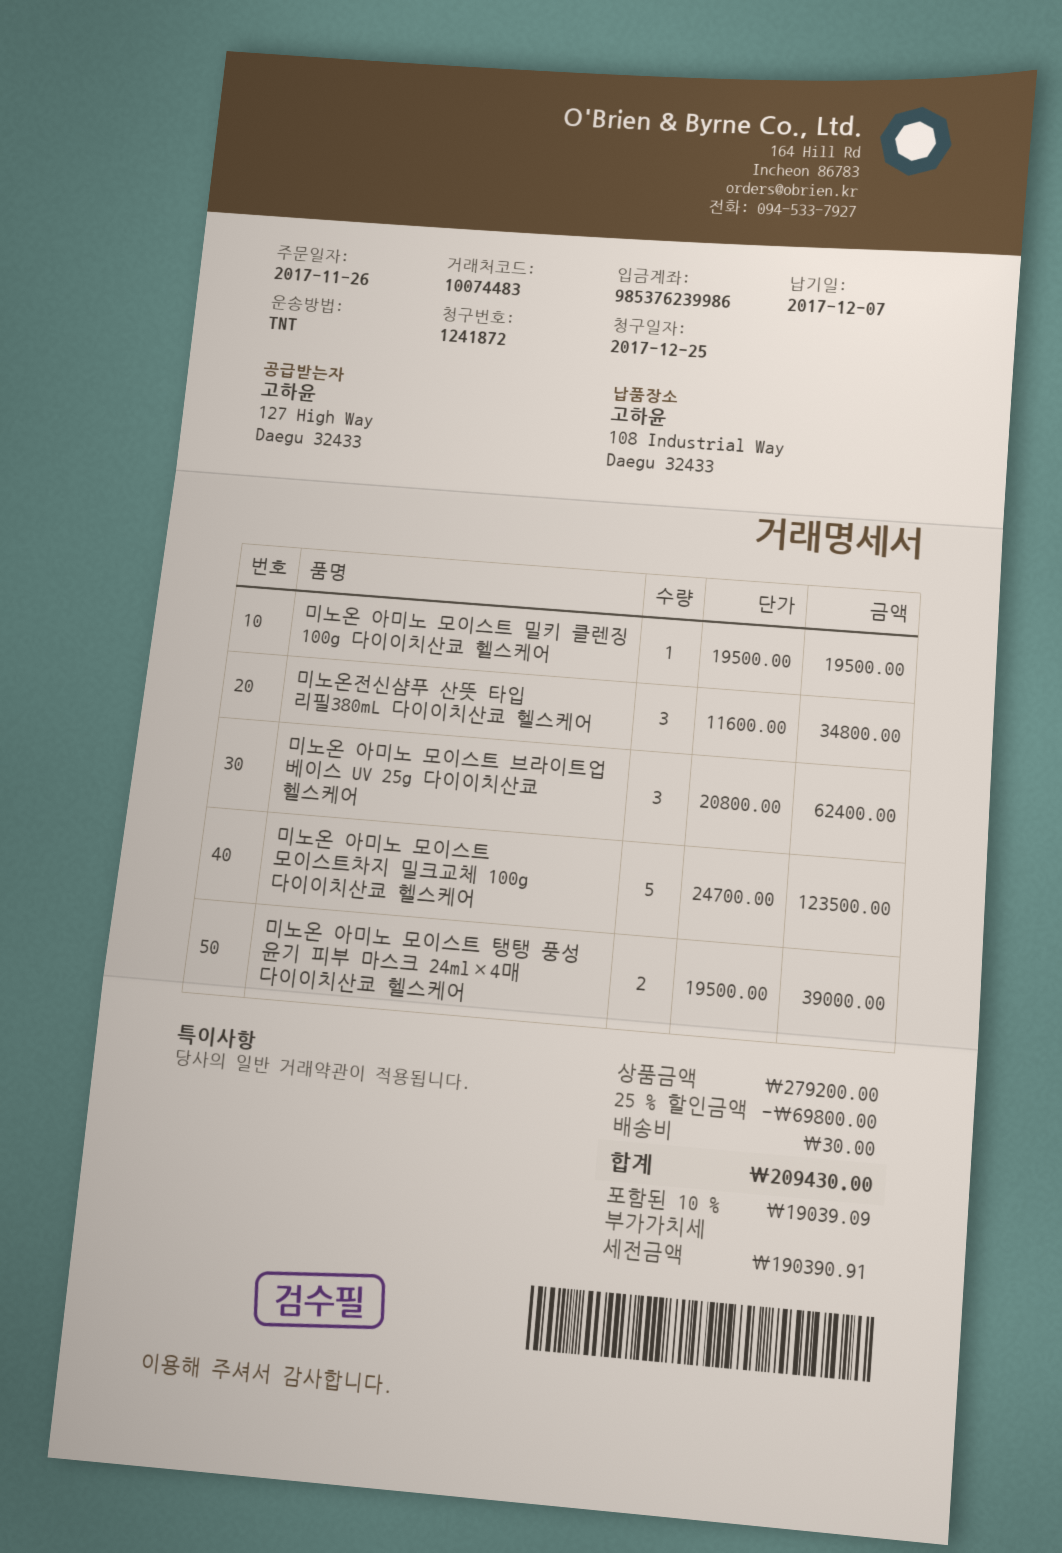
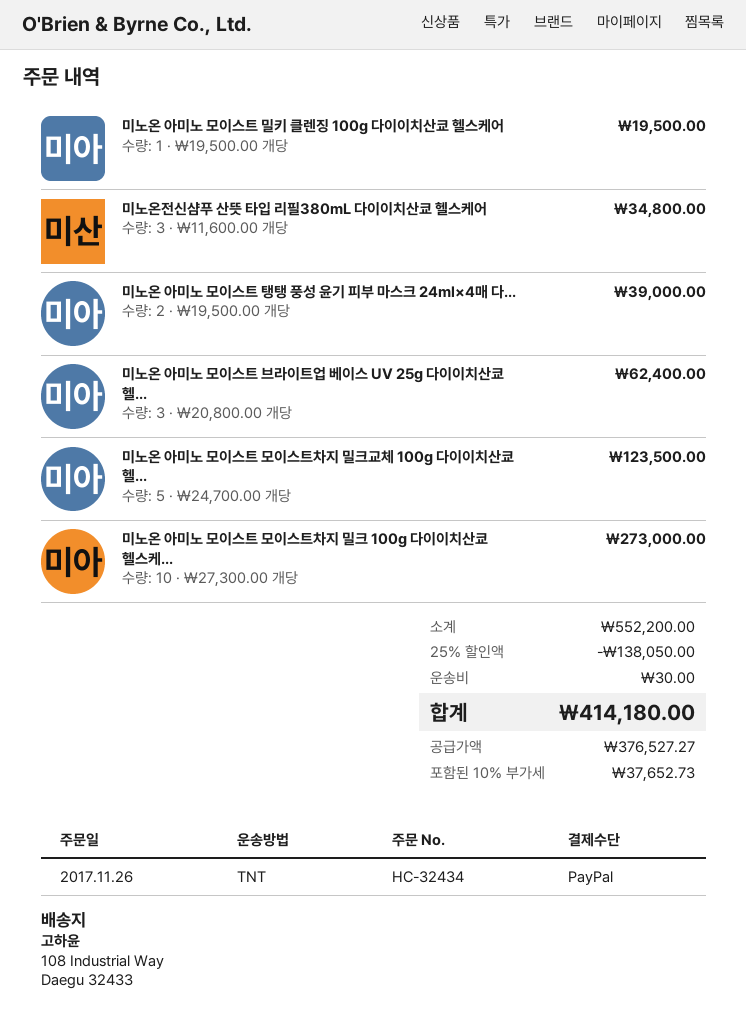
미노온 아미노 모이스트 모이스트차지 밀크 100g 다이이치산쿄 헬스케...: none -> 10 x 27300.00 = 273000.00
subtotal: 279200.00 -> 552200.00
discount: 25% = 69800.00 -> 25% = 138050.00
net: 190390.91 -> 376527.27
tax: 10% = 19039.09 -> 10% = 37652.73
total: 209430.00 -> 414180.00

